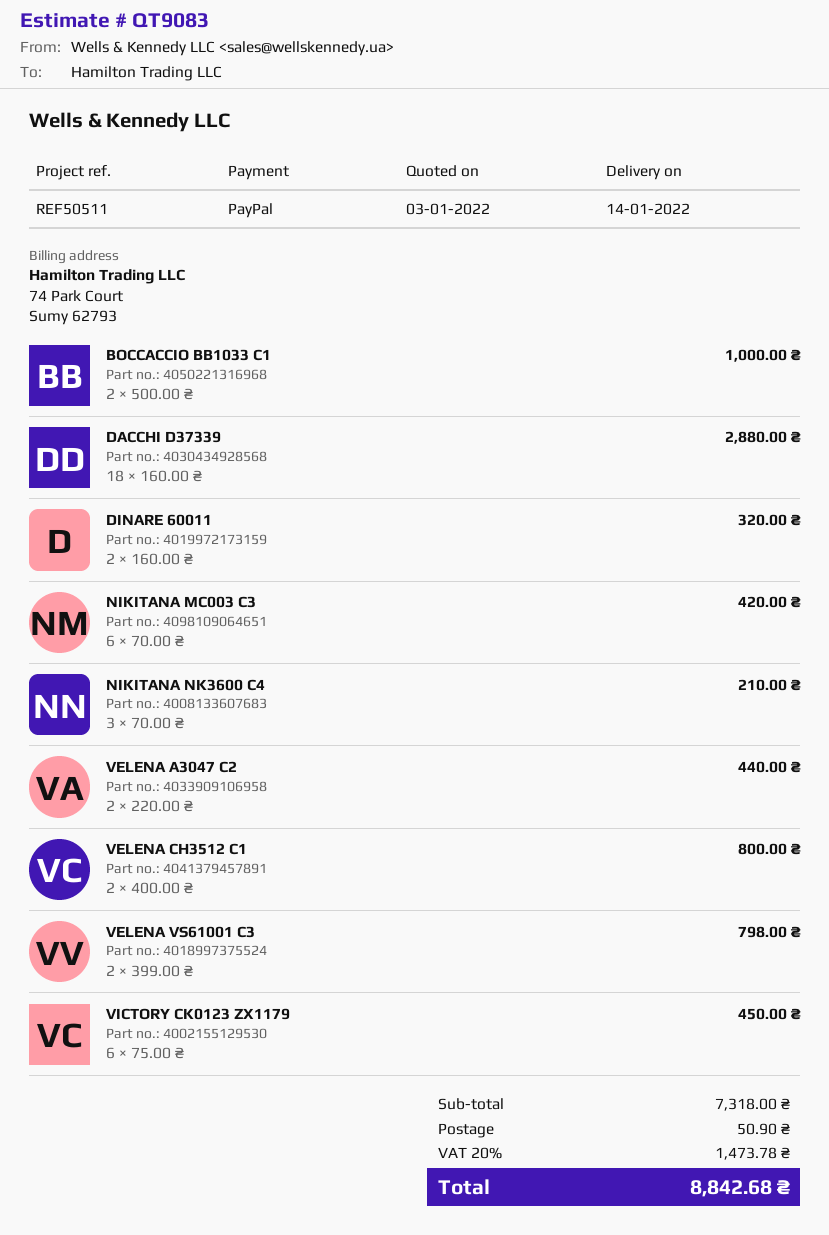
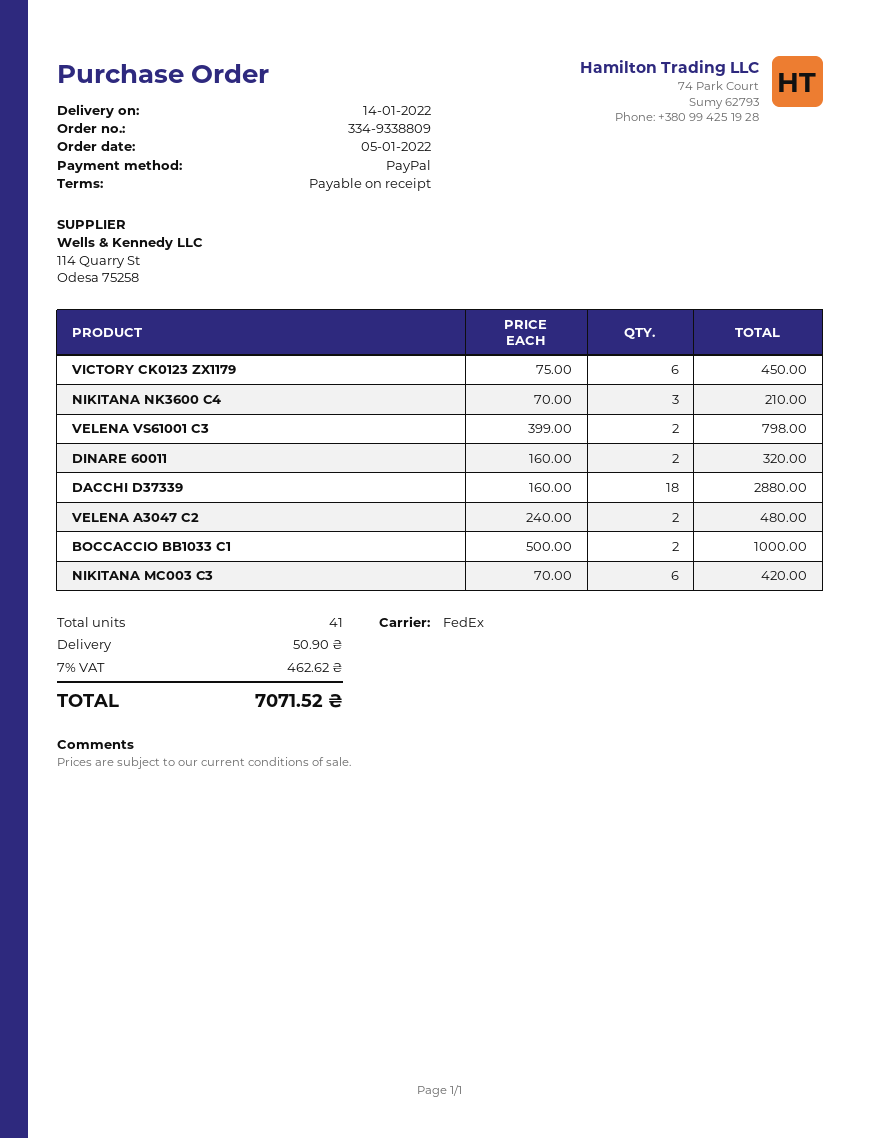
VELENA A3047 C2: 2 x 220.00 = 440.00 -> 2 x 240.00 = 480.00
VELENA CH3512 C1: 2 x 400.00 = 800.00 -> none
tax: 20% = 1473.78 -> 7% = 462.62
total: 8842.68 -> 7071.52

